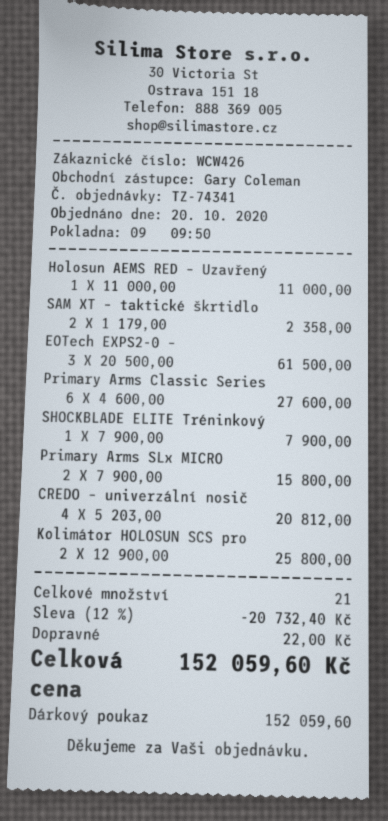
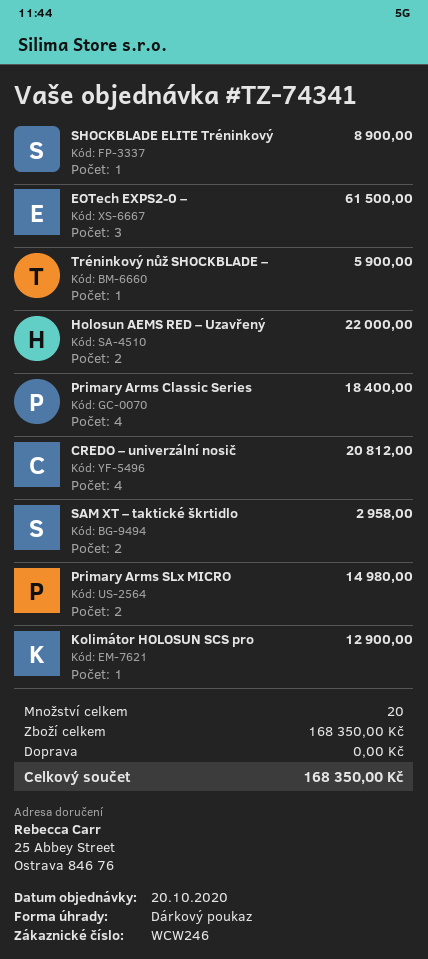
customer number: WCW426 -> WCW246
Holosun AEMS RED – Uzavřený: 1 for 11000.00 -> 2 for 22000.00
SAM XT – taktické škrtidlo: 2 for 2358.00 -> 2 for 2958.00
Primary Arms Classic Series: 6 for 27600.00 -> 4 for 18400.00
SHOCKBLADE ELITE Tréninkový: 1 for 7900.00 -> 1 for 8900.00
Primary Arms SLx MICRO: 2 for 15800.00 -> 2 for 14980.00
Kolimátor HOLOSUN SCS pro: 2 for 25800.00 -> 1 for 12900.00
Tréninkový nůž SHOCKBLADE –: none -> 1 for 5900.00
total quantity: 21 -> 20
discount: 12% = 20732.40 -> none
shipping: 22.00 -> 0.00
total: 152059.60 -> 168350.00

